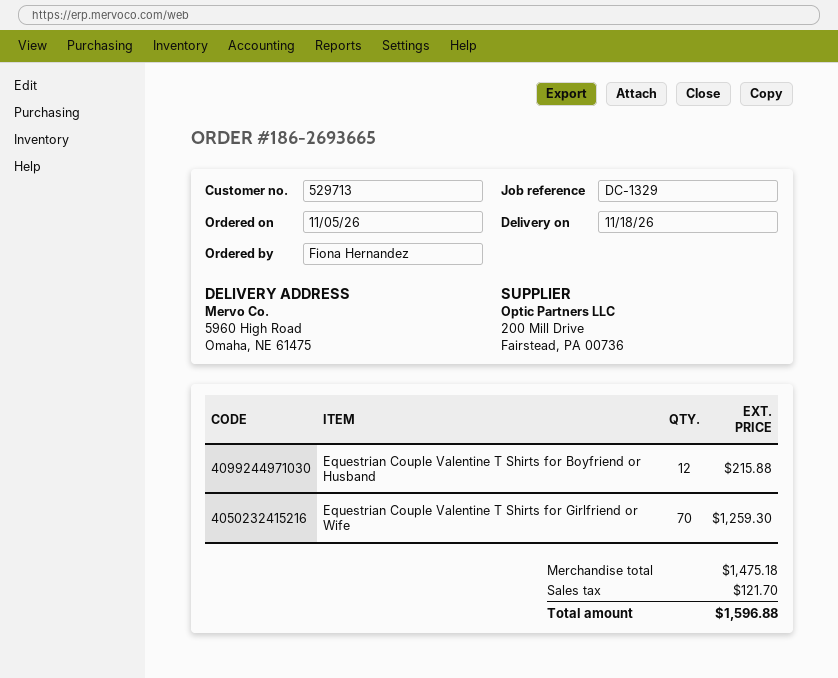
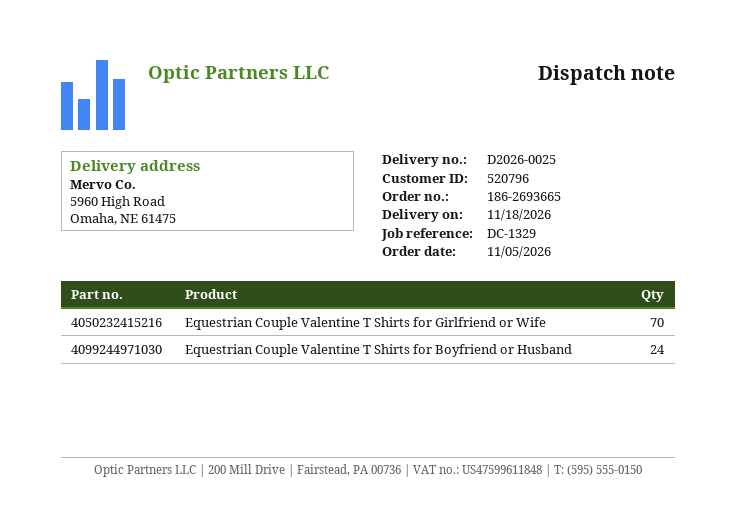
customer number: 529713 -> 520796
Equestrian Couple Valentine T Shirts for Boyfriend or Husband: 12 -> 24

